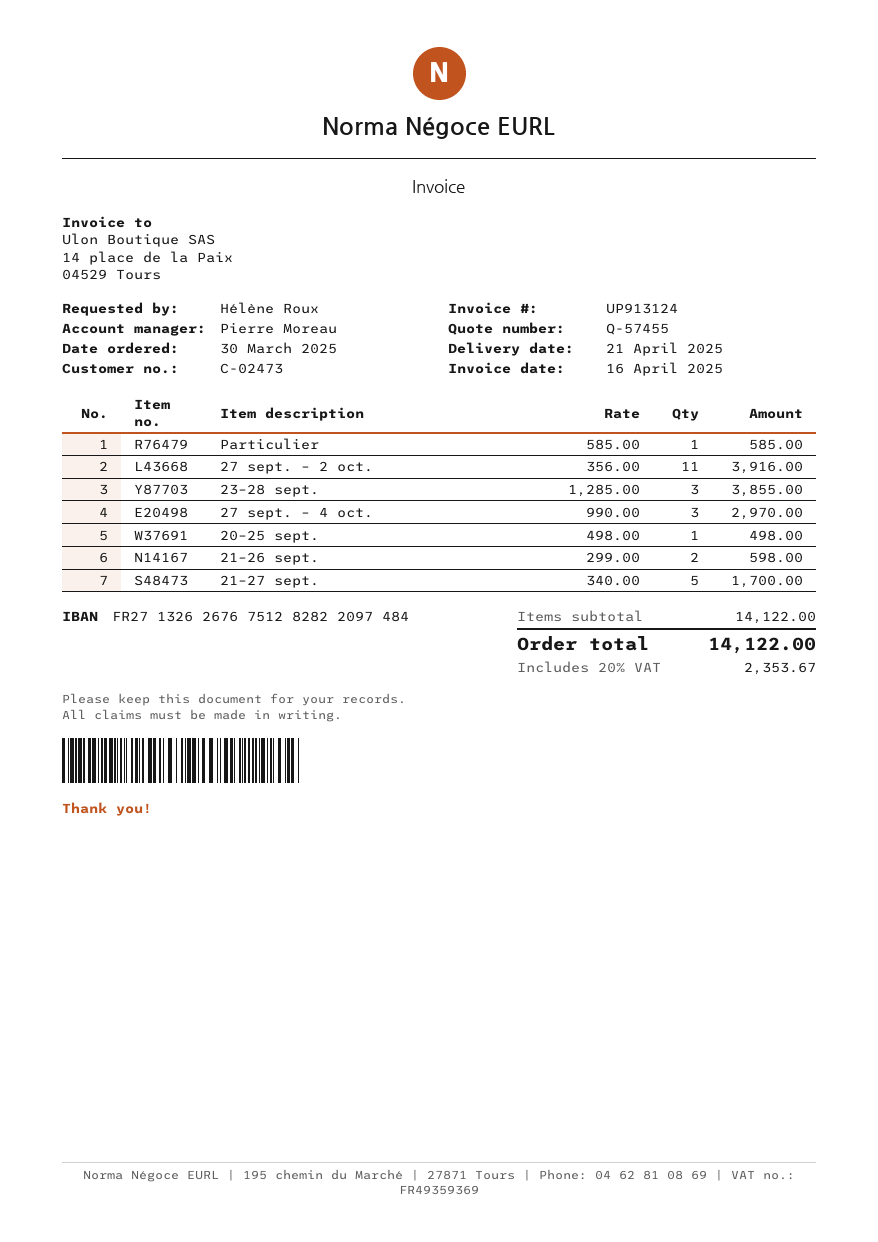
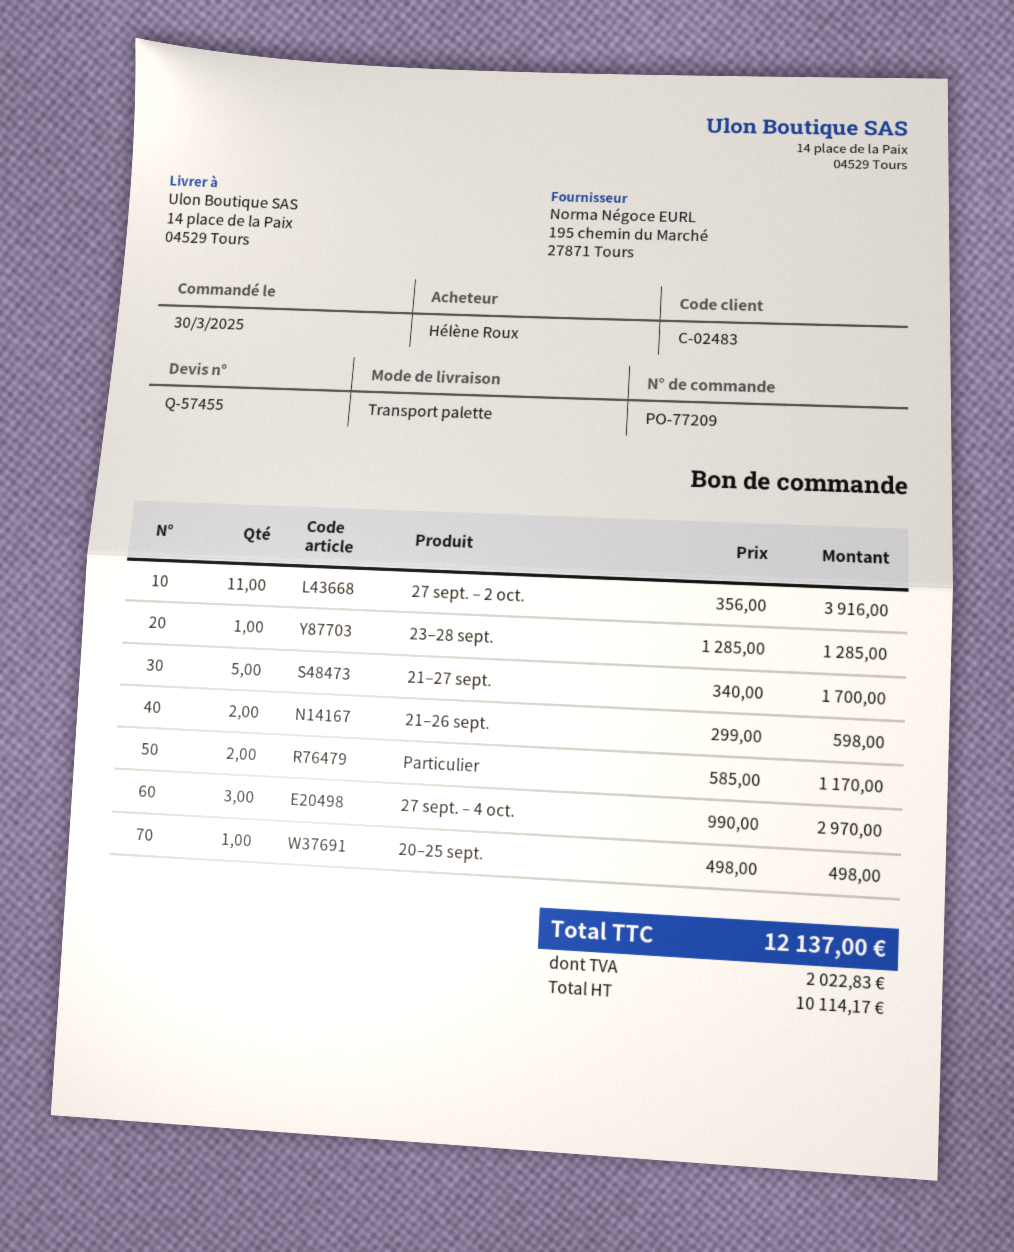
customer number: C-02473 -> C-02483
Particulier: 1 x 585.00 = 585.00 -> 2 x 585.00 = 1170.00
23–28 sept.: 3 x 1285.00 = 3855.00 -> 1 x 1285.00 = 1285.00
tax: 2353.67 -> 2022.83
total: 14122.00 -> 12137.00

